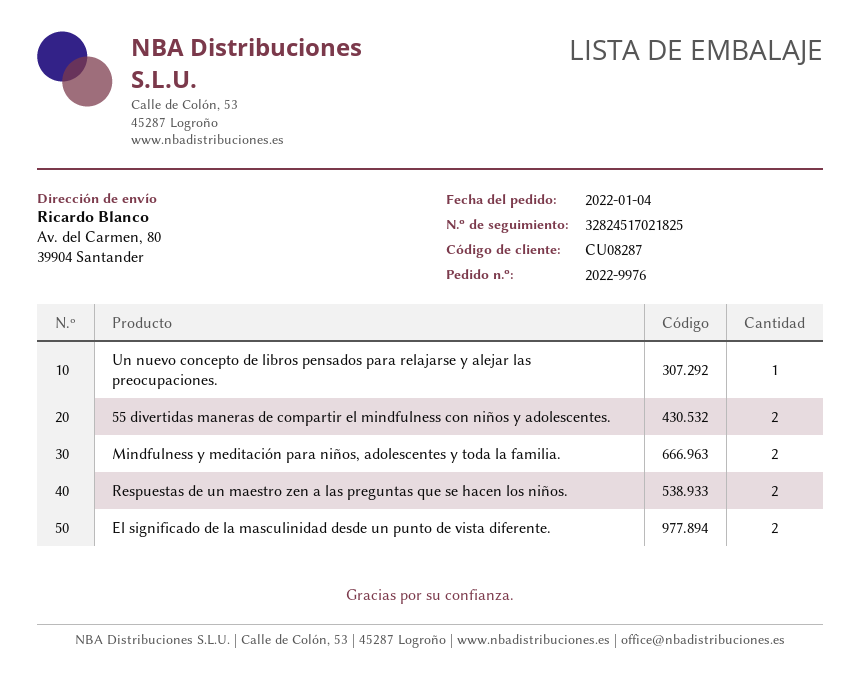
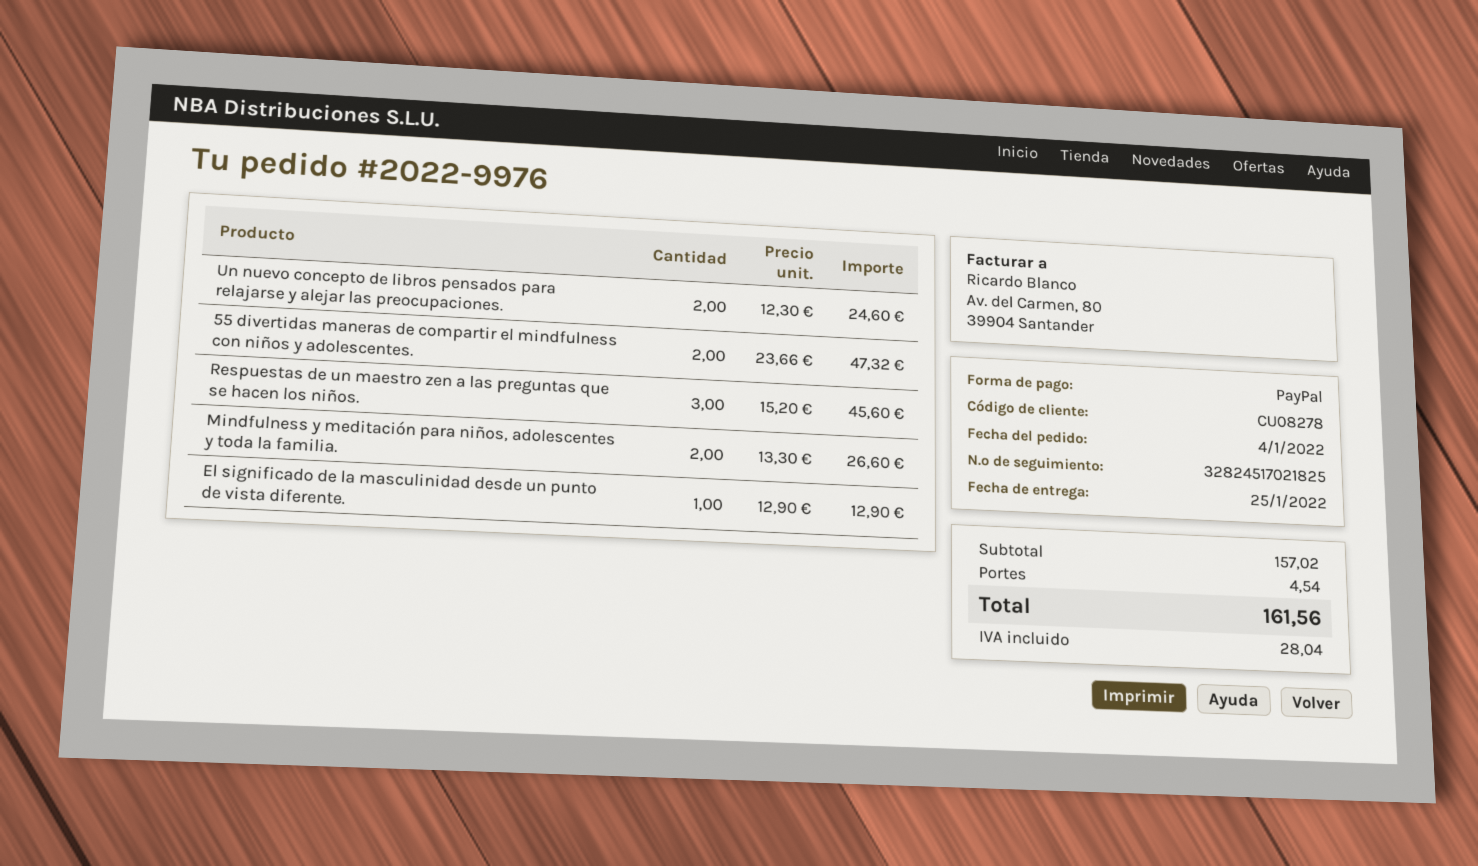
customer number: CU08287 -> CU08278
Un nuevo concepto de libros pensados para relajarse y alejar las preocupaciones.: 1 -> 2
Respuestas de un maestro zen a las preguntas que se hacen los niños.: 2 -> 3
El significado de la masculinidad desde un punto de vista diferente.: 2 -> 1

